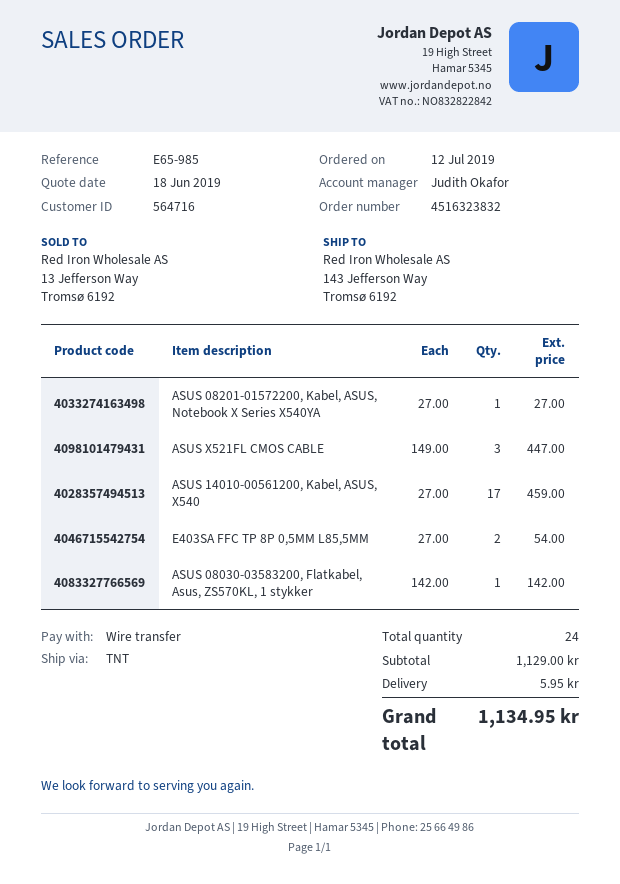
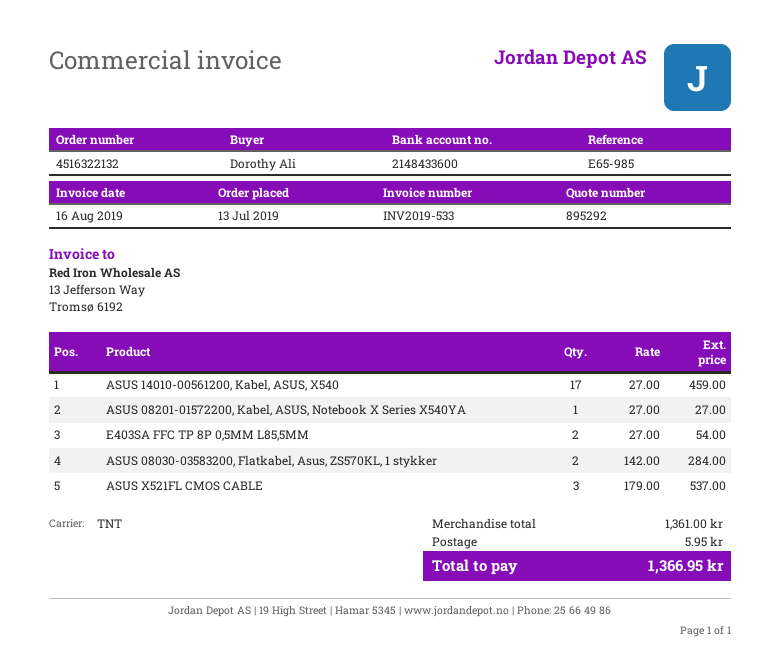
order number: 4516323832 -> 4516322132
order date: 2019-07-12 -> 2019-07-13
ASUS X521FL CMOS CABLE: 3 x 149.00 = 447.00 -> 3 x 179.00 = 537.00
ASUS 08030-03583200, Flatkabel, Asus, ZS570KL, 1 stykker: 1 x 142.00 = 142.00 -> 2 x 142.00 = 284.00
subtotal: 1129.00 -> 1361.00
total: 1134.95 -> 1366.95

